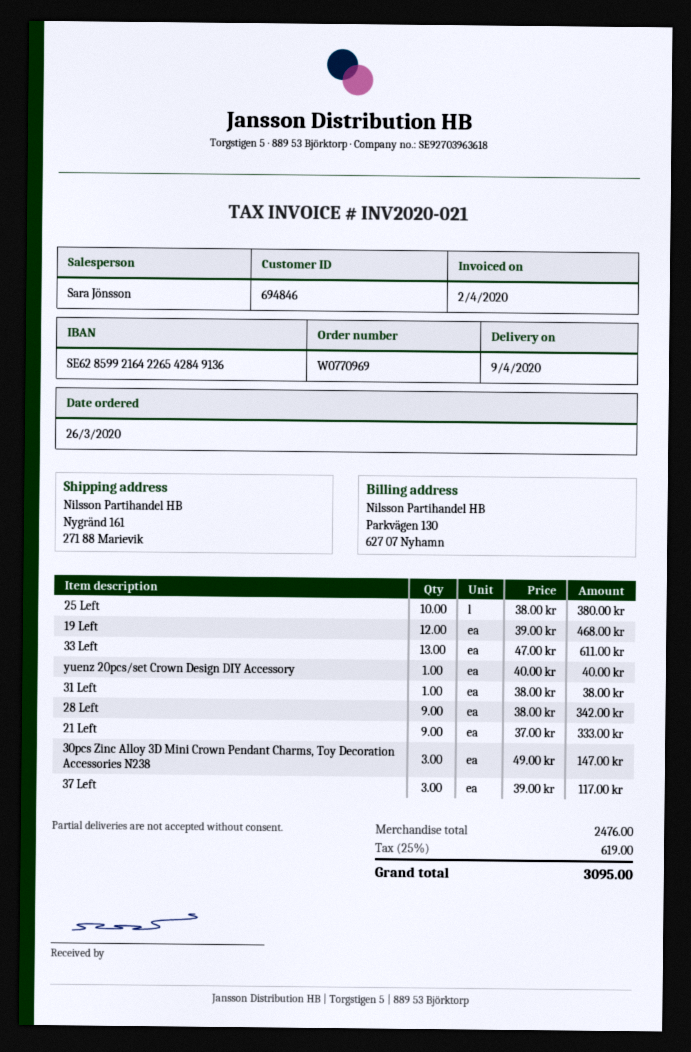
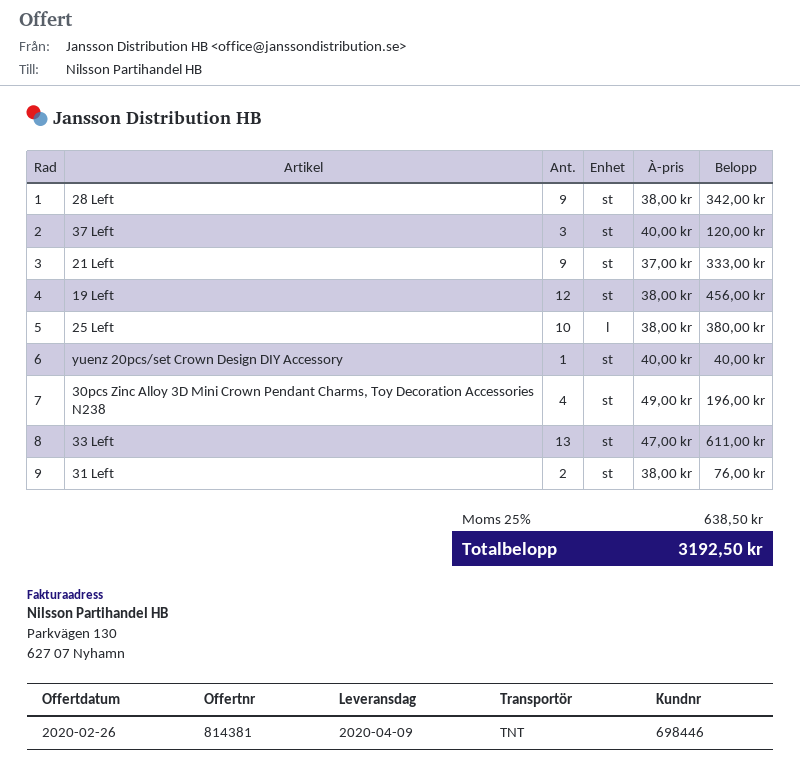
customer number: 694846 -> 698446
19 Left: 12 x 39.00 = 468.00 -> 12 x 38.00 = 456.00
31 Left: 1 x 38.00 = 38.00 -> 2 x 38.00 = 76.00
30pcs Zinc Alloy 3D Mini Crown Pendant Charms, Toy Decoration Accessories N238: 3 x 49.00 = 147.00 -> 4 x 49.00 = 196.00
37 Left: 3 x 39.00 = 117.00 -> 3 x 40.00 = 120.00
tax: 25% = 619.00 -> 25% = 638.50
total: 3095.00 -> 3192.50

